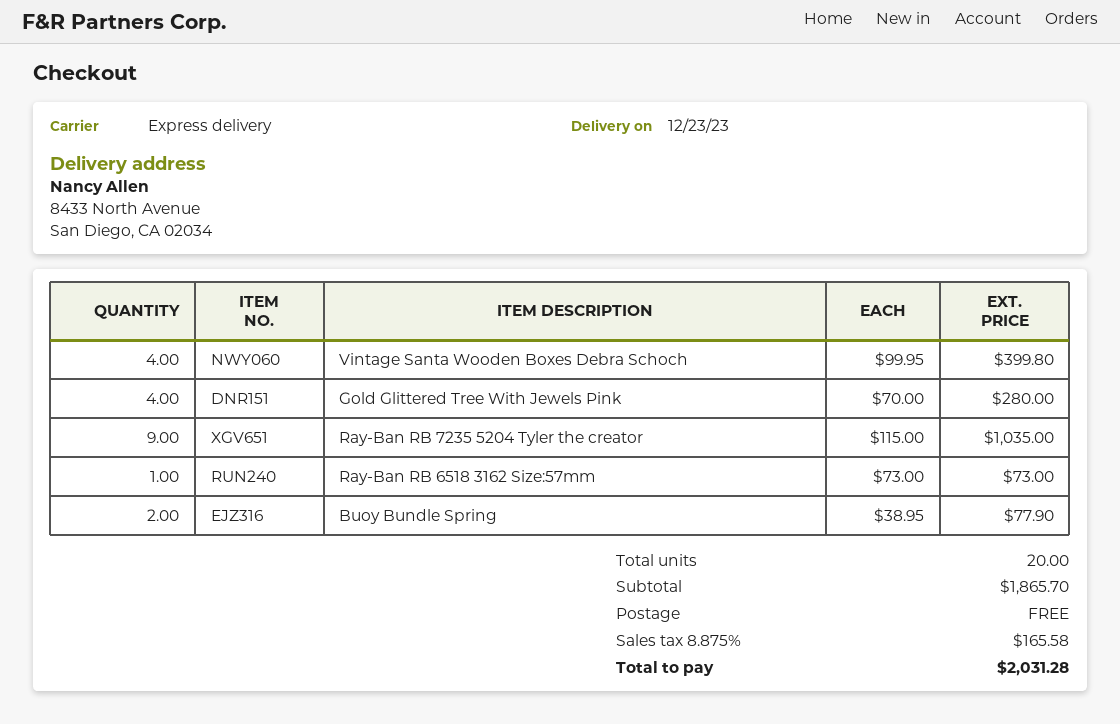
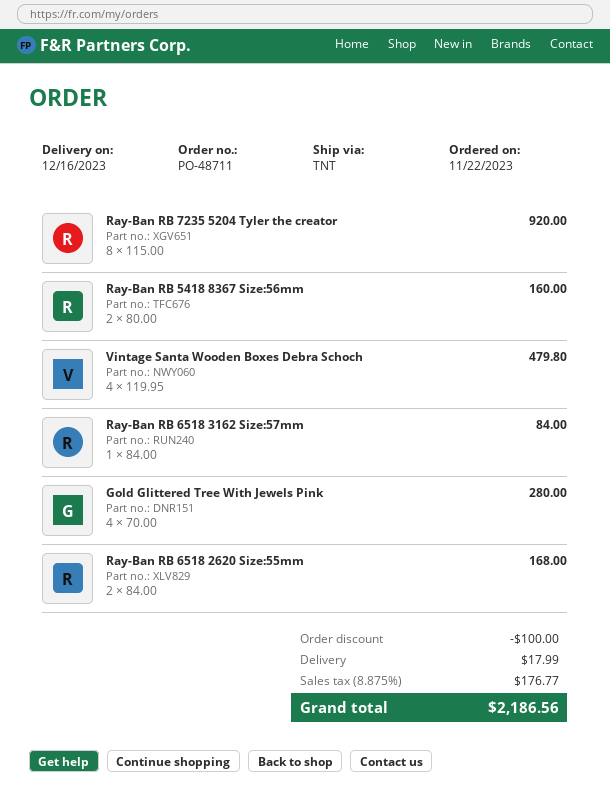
delivery date: 2023-12-23 -> 2023-12-16
shipping method: express -> TNT
Vintage Santa Wooden Boxes Debra Schoch: 4 x 99.95 = 399.80 -> 4 x 119.95 = 479.80
Ray-Ban RB 7235 5204 Tyler the creator: 9 x 115.00 = 1035.00 -> 8 x 115.00 = 920.00
Ray-Ban RB 6518 3162 Size:57mm: 1 x 73.00 = 73.00 -> 1 x 84.00 = 84.00
Buoy Bundle Spring: 2 x 38.95 = 77.90 -> none
Ray-Ban RB 5418 8367 Size:56mm: none -> 2 x 80.00 = 160.00
Ray-Ban RB 6518 2620 Size:55mm: none -> 2 x 84.00 = 168.00
discount: none -> 100.00
shipping: 0.00 -> 17.99
tax: 8.875% = 165.58 -> 8.875% = 176.77
total: 2031.28 -> 2186.56

